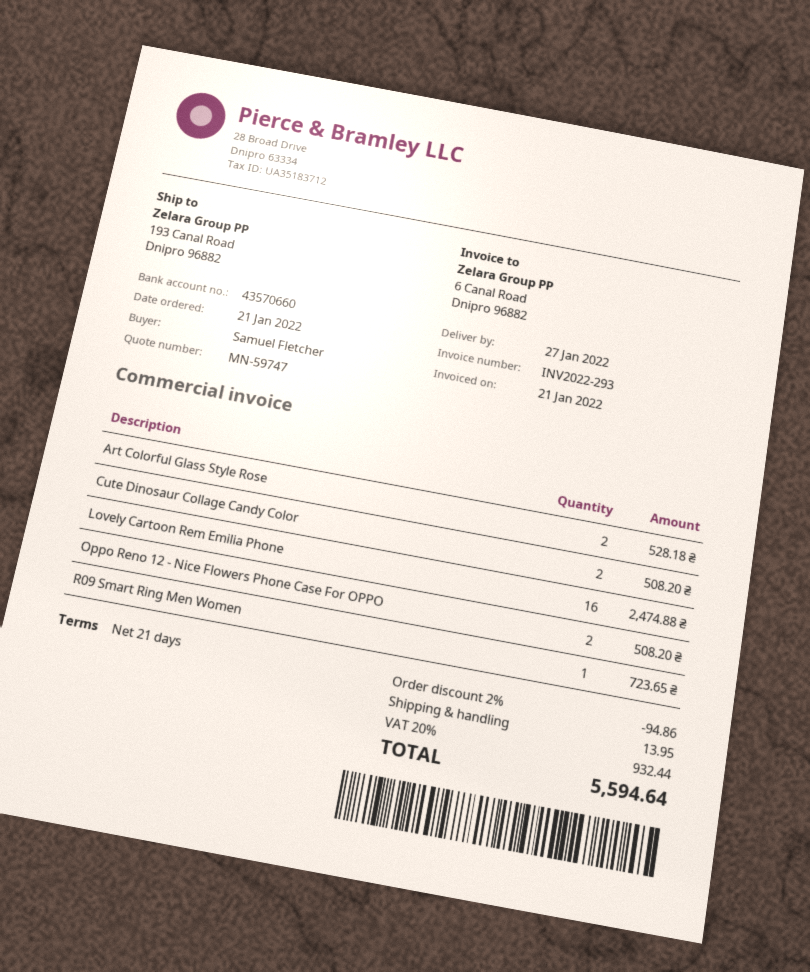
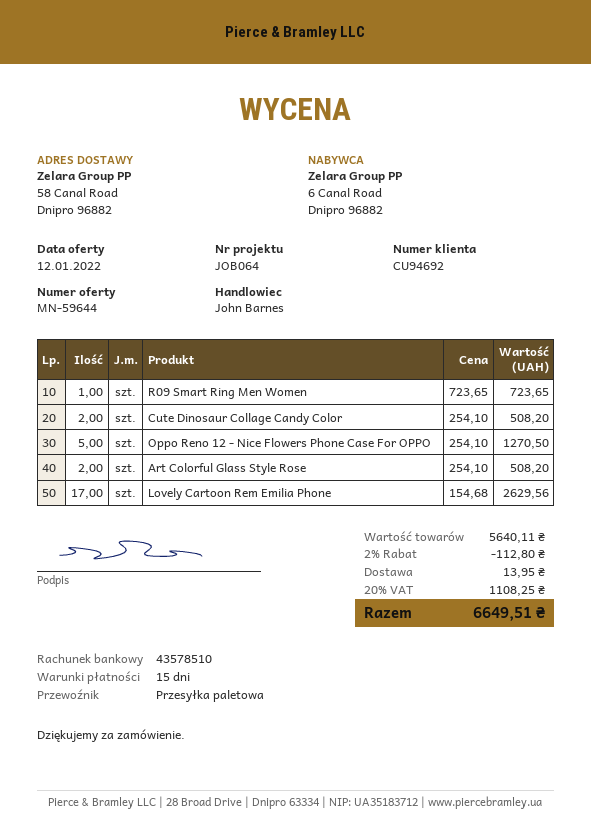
quote number: MN-59747 -> MN-59644
payment terms: 21 days -> 15 days
bank account: 43570660 -> 43578510
ship to: 193 Canal Road, Dnipro 96882 -> 58 Canal Road, Dnipro 96882
Art Colorful Glass Style Rose: 2 for 528.18 -> 2 for 508.20
Lovely Cartoon Rem Emilia Phone: 16 for 2474.88 -> 17 for 2629.56
Oppo Reno 12 - Nice Flowers Phone Case For OPPO: 2 for 508.20 -> 5 for 1270.50
discount: 2% = 94.86 -> 2% = 112.80
tax: 20% = 932.44 -> 20% = 1108.25
total: 5594.64 -> 6649.51

